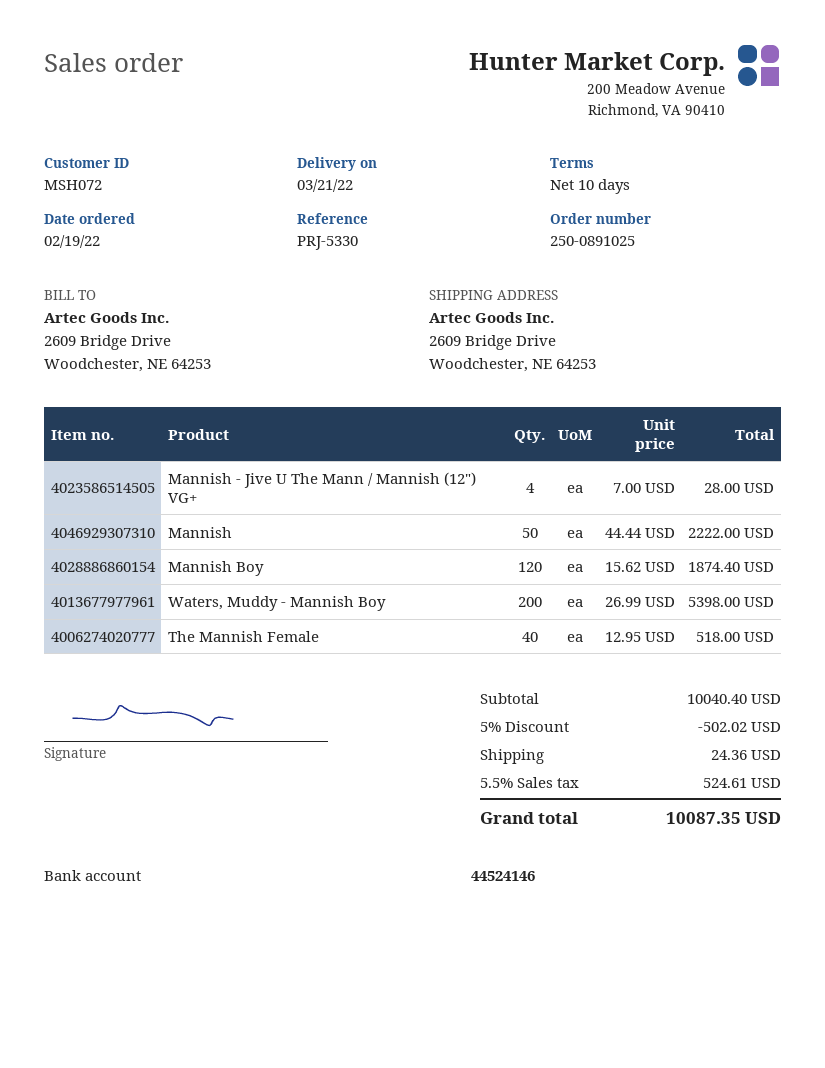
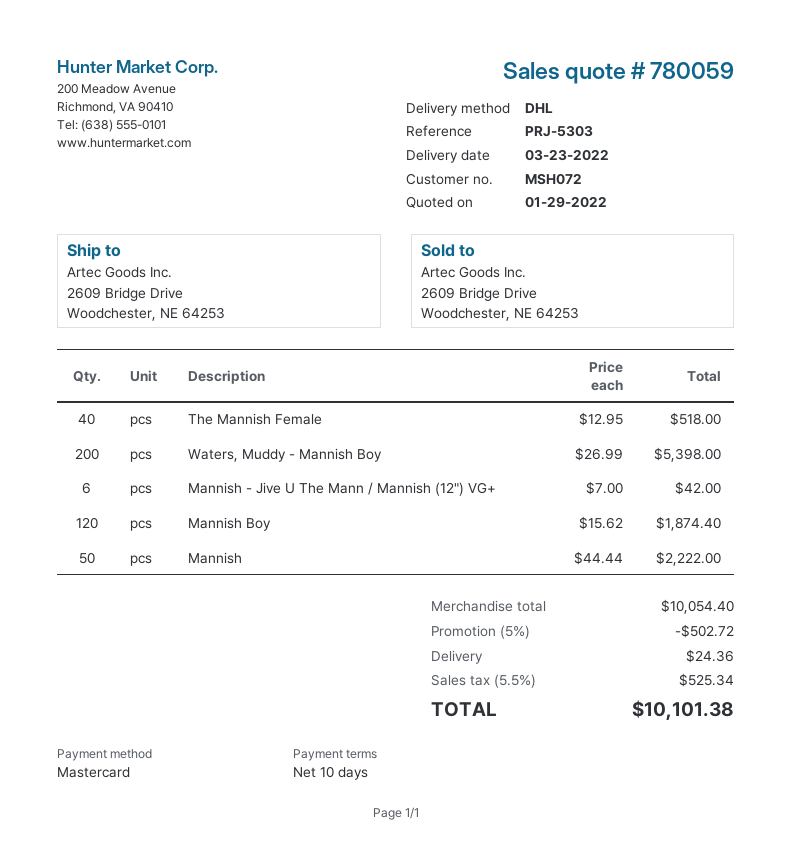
delivery date: 2022-03-21 -> 2022-03-23
reference: PRJ-5330 -> PRJ-5303
Mannish - Jive U The Mann / Mannish (12") VG+: 4 x 7.00 = 28.00 -> 6 x 7.00 = 42.00
subtotal: 10040.40 -> 10054.40
discount: 5% = 502.02 -> 5% = 502.72
tax: 5.5% = 524.61 -> 5.5% = 525.34
total: 10087.35 -> 10101.38

